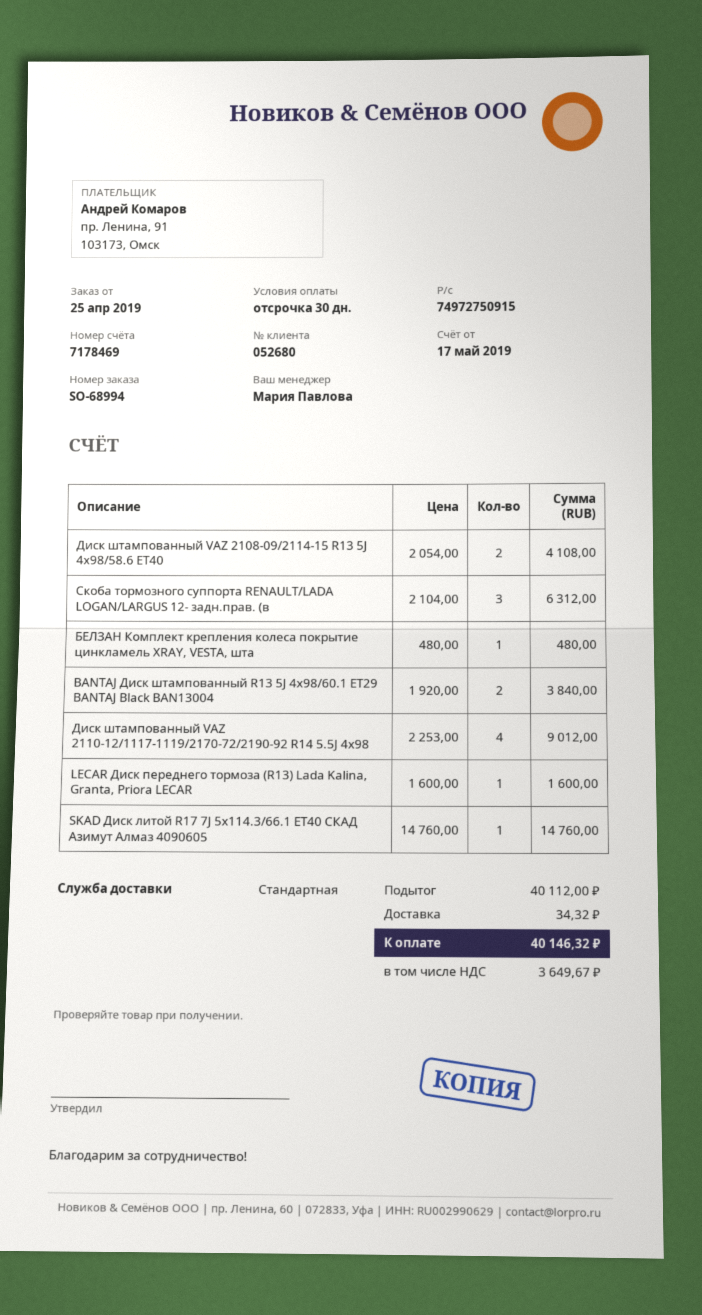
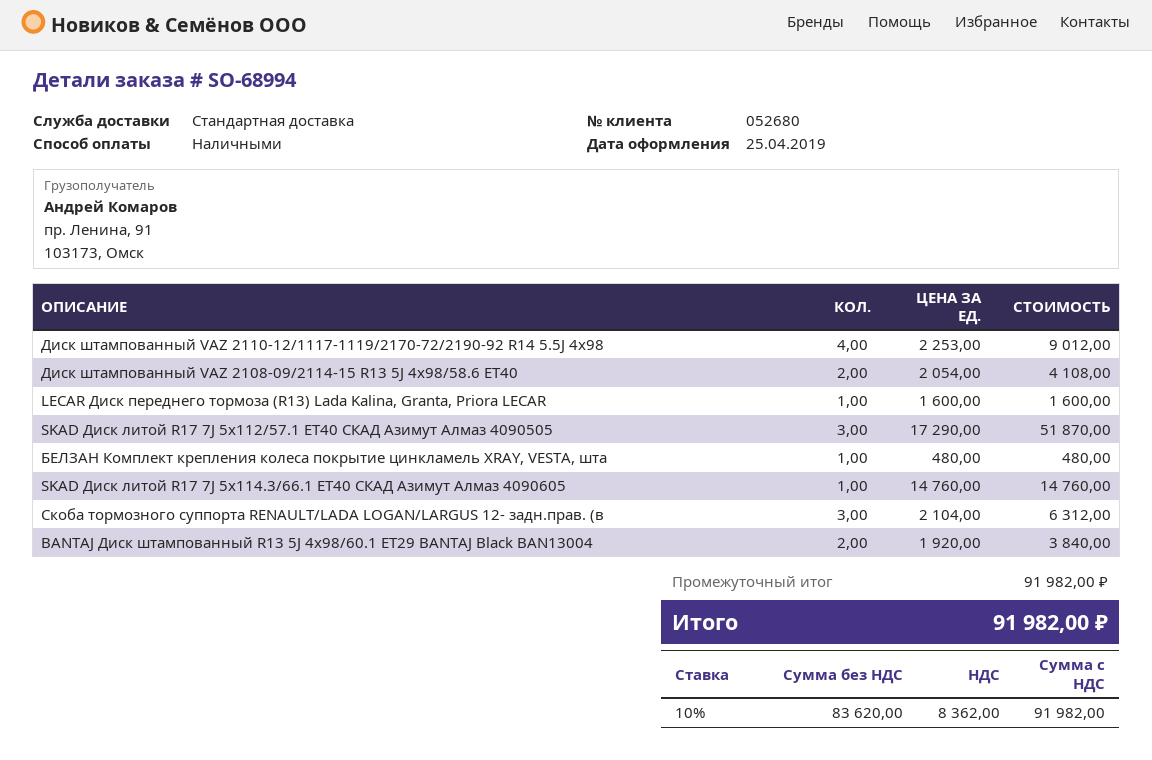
SKAD Диск литой R17 7J 5x112/57.1 ET40 СКАД Азимут Алмаз 4090505: none -> 3 x 17290.00 = 51870.00
subtotal: 40112.00 -> 91982.00
shipping: 34.32 -> none
tax: 3649.67 -> 8362.00
total: 40146.32 -> 91982.00

